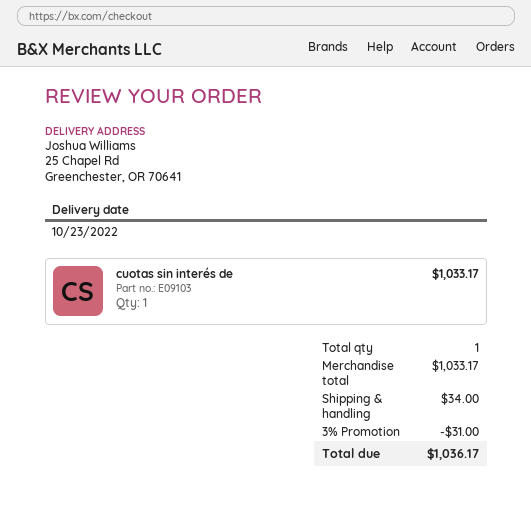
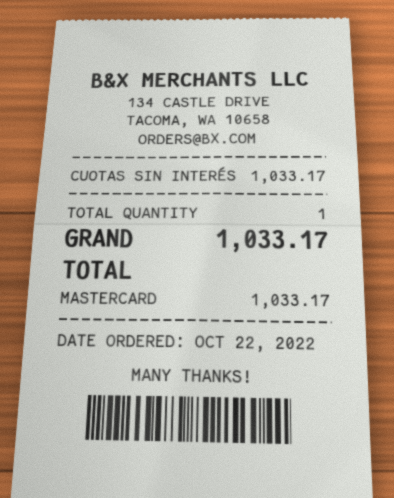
discount: 3% = 31.00 -> none
shipping: 34.00 -> none
total: 1036.17 -> 1033.17

